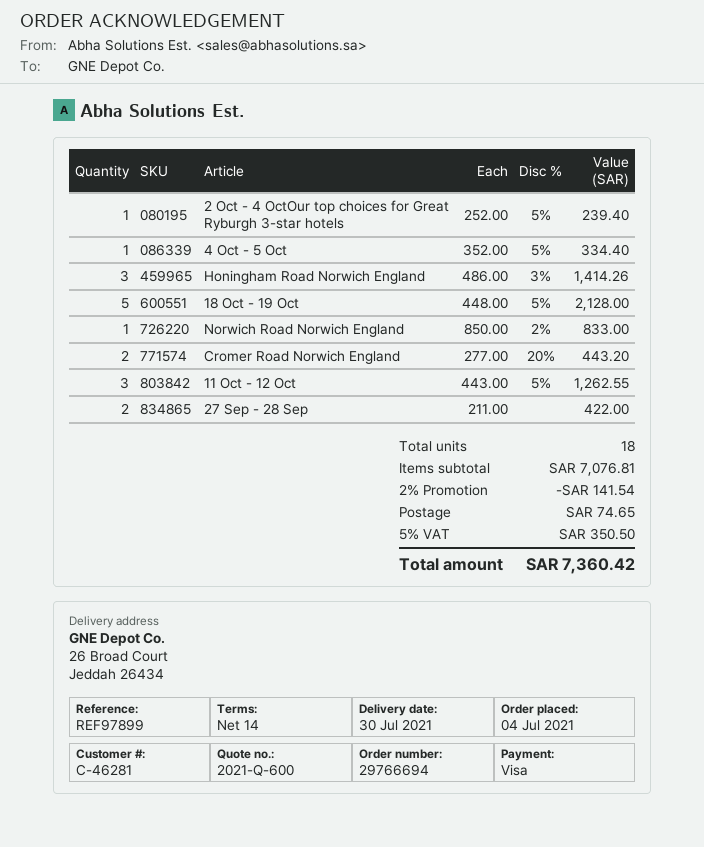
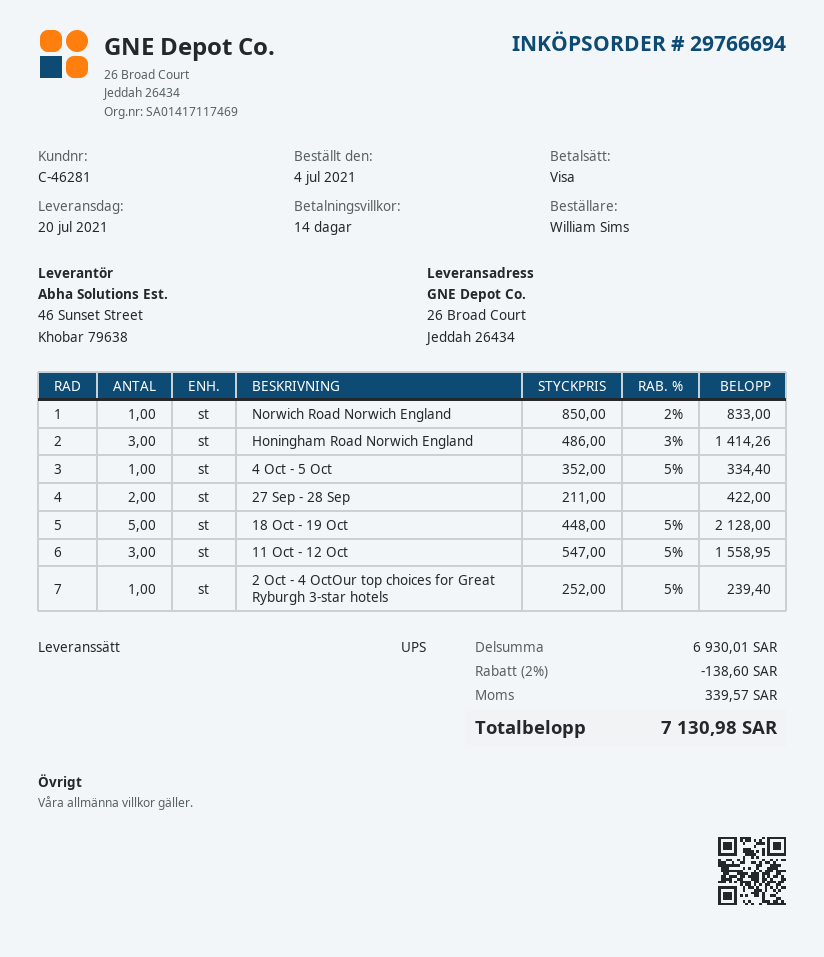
delivery date: 2021-07-30 -> 2021-07-20
Cromer Road Norwich England: 2 x 277.00 - 20% = 443.20 -> none
11 Oct - 12 Oct: 3 x 443.00 - 5% = 1262.55 -> 3 x 547.00 - 5% = 1558.95
subtotal: 7076.81 -> 6930.01
discount: 2% = 141.54 -> 2% = 138.60
shipping: 74.65 -> none
tax: 350.50 -> 339.57
total: 7360.42 -> 7130.98

